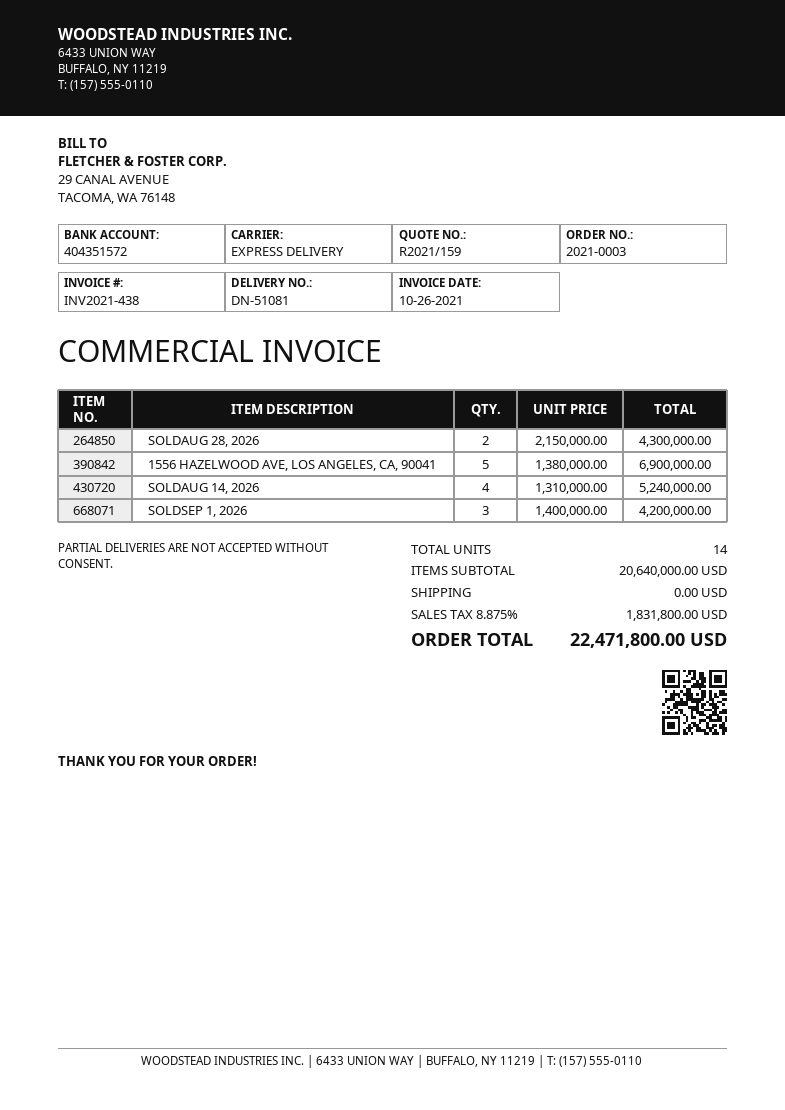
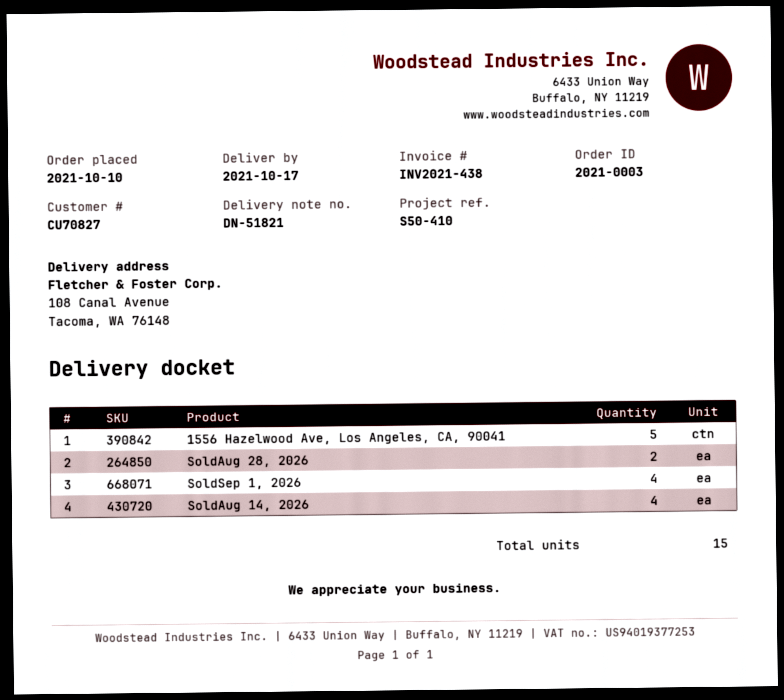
delivery note number: DN-51081 -> DN-51821
SOLDSEP 1, 2026: 3 -> 4
total quantity: 14 -> 15

